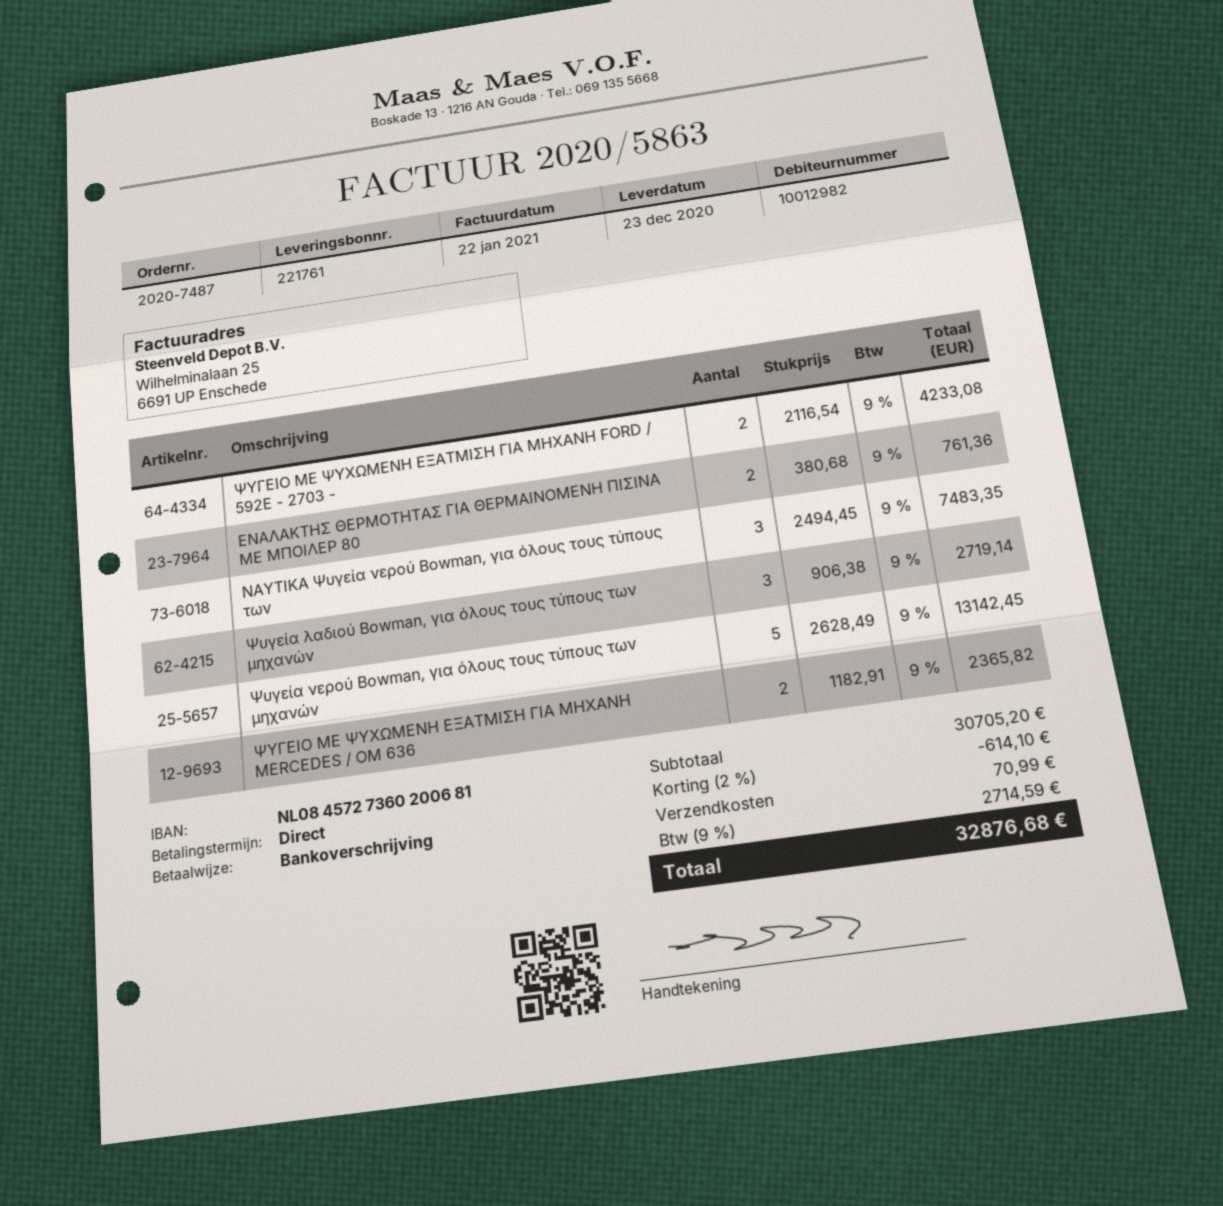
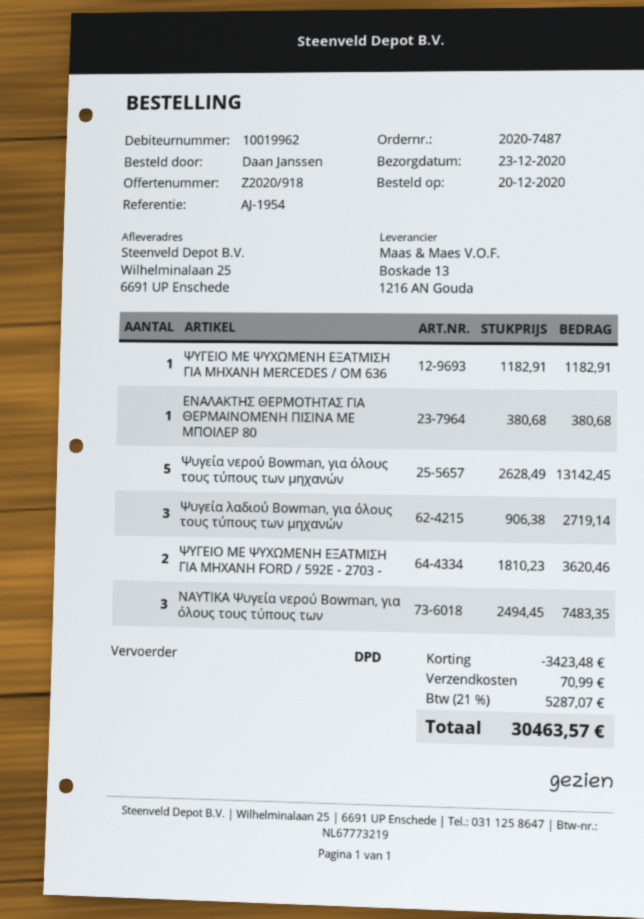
customer number: 10012982 -> 10019962
ΨΥΓΕΙΟ ΜΕ ΨΥΧΩΜΕΝΗ ΕΞΑΤΜΙΣΗ ΓΙΑ ΜΗΧΑΝΗ FORD / 592E - 2703 -: 2 x 2116.54 = 4233.08 -> 2 x 1810.23 = 3620.46
ΕΝΑΛΑΚΤΗΣ ΘΕΡΜΟΤΗΤΑΣ ΓΙΑ ΘΕΡΜΑΙΝΟΜΕΝΗ ΠΙΣΙΝΑ ΜΕ ΜΠΟΙΛΕΡ 80: 2 x 380.68 = 761.36 -> 1 x 380.68 = 380.68
ΨΥΓΕΙΟ ΜΕ ΨΥΧΩΜΕΝΗ ΕΞΑΤΜΙΣΗ ΓΙΑ ΜΗΧΑΝΗ MERCEDES / OM 636: 2 x 1182.91 = 2365.82 -> 1 x 1182.91 = 1182.91
discount: 614.10 -> 3423.48
tax: 9% = 2714.59 -> 21% = 5287.07
total: 32876.68 -> 30463.57

